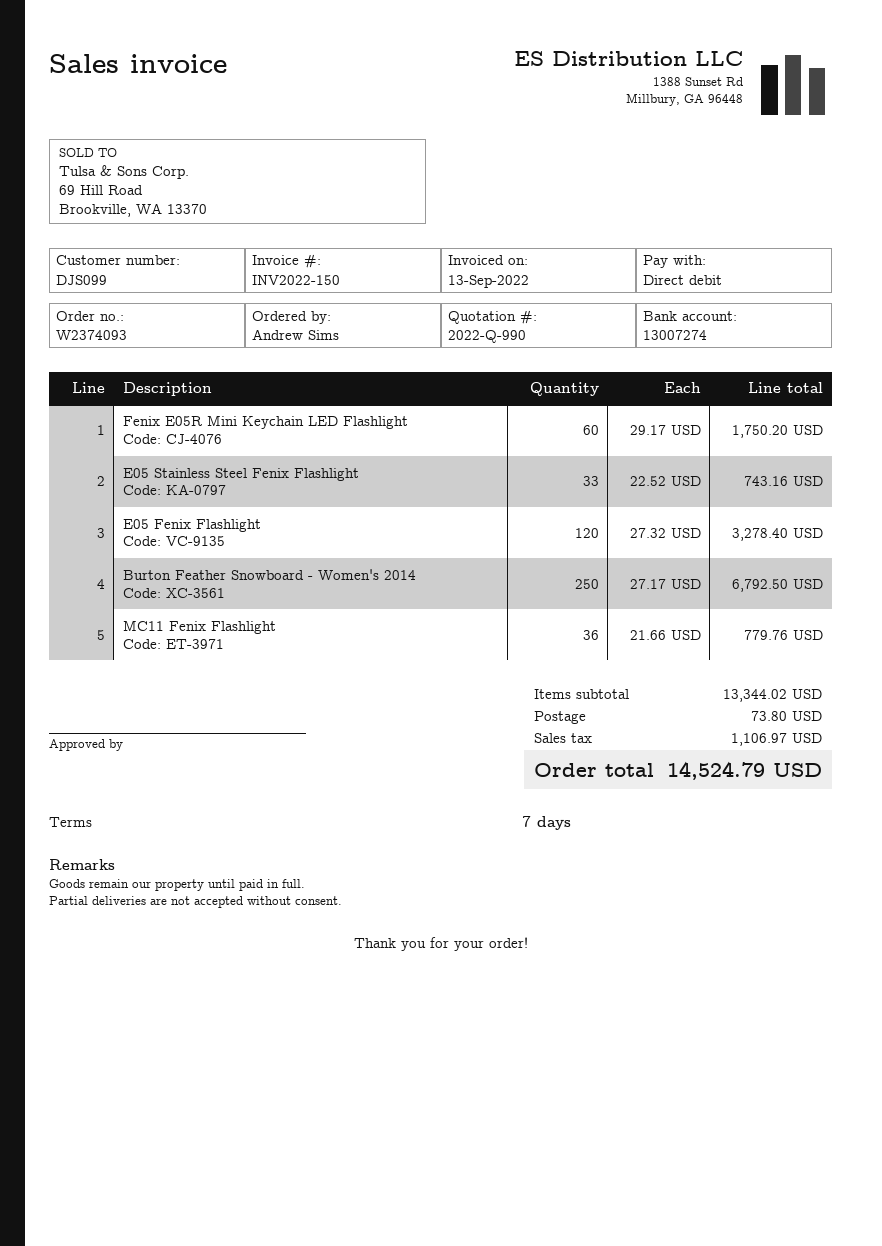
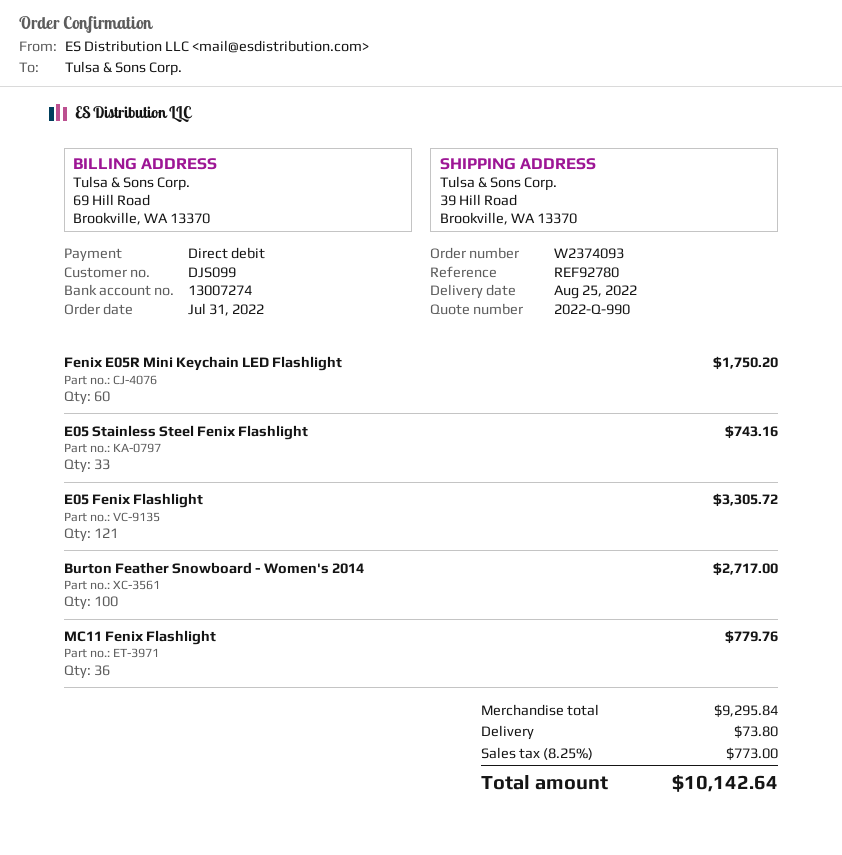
E05 Fenix Flashlight: 120 for 3278.40 -> 121 for 3305.72
Burton Feather Snowboard - Women's 2014: 250 for 6792.50 -> 100 for 2717.00
subtotal: 13344.02 -> 9295.84
tax: 1106.97 -> 773.00
total: 14524.79 -> 10142.64

